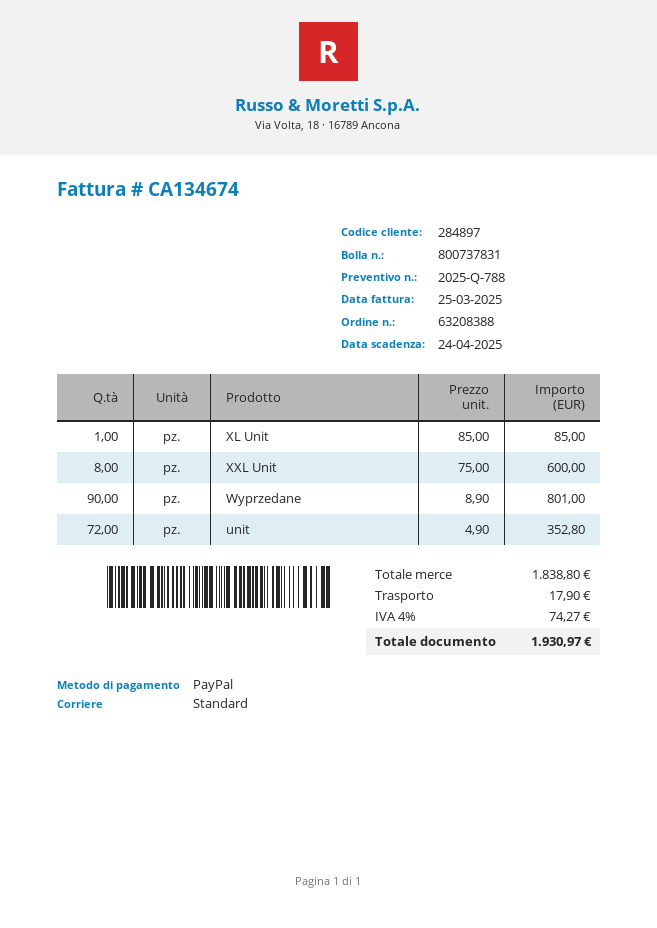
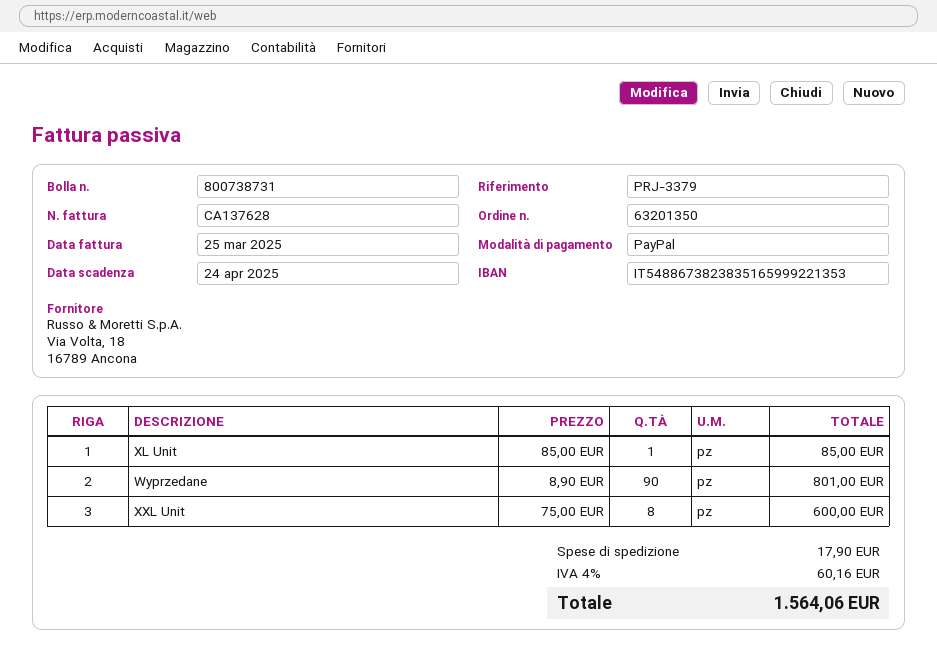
order number: 63208388 -> 63201350
delivery note number: 800737831 -> 800738731
invoice number: CA134674 -> CA137628
unit: 72 x 4.90 = 352.80 -> none
tax: 4% = 74.27 -> 4% = 60.16
total: 1930.97 -> 1564.06

